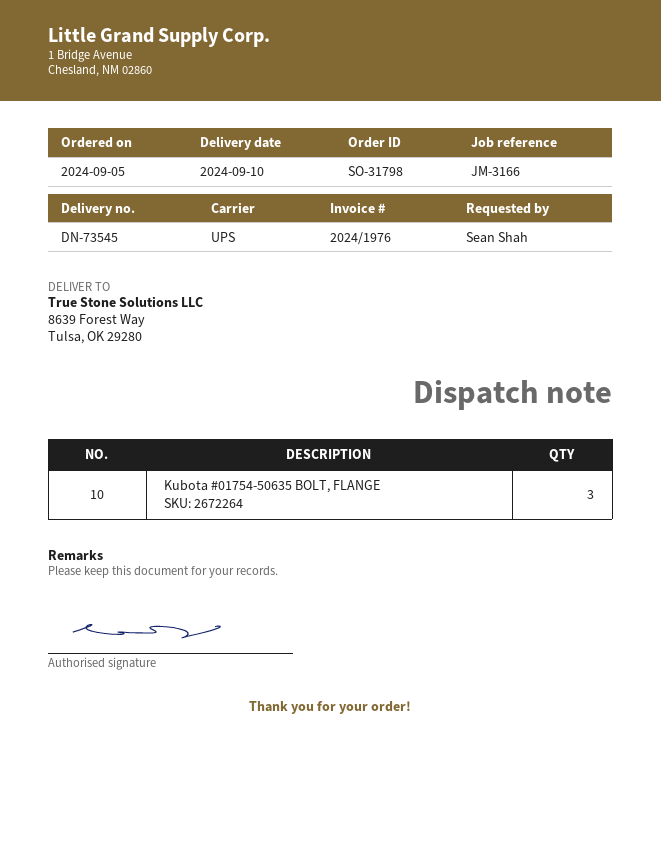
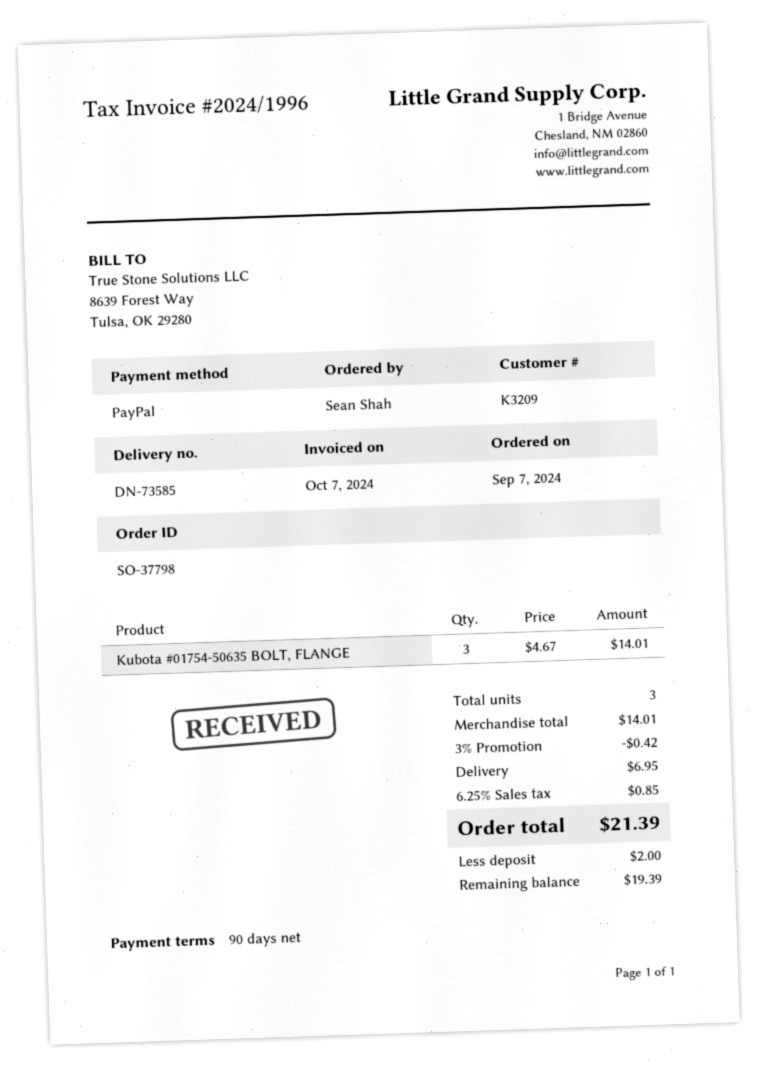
order number: SO-31798 -> SO-37798
order date: 2024-09-05 -> 2024-09-07
delivery note number: DN-73545 -> DN-73585
invoice number: 2024/1976 -> 2024/1996

